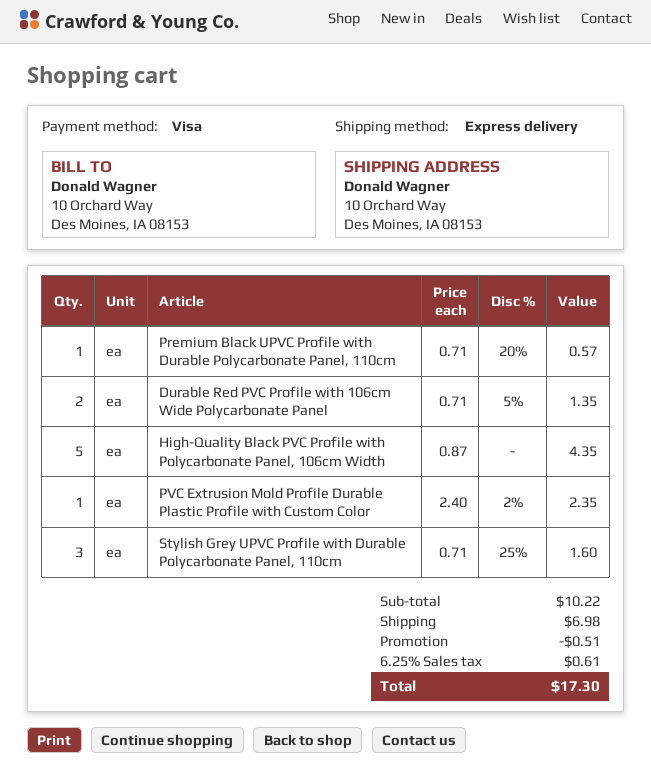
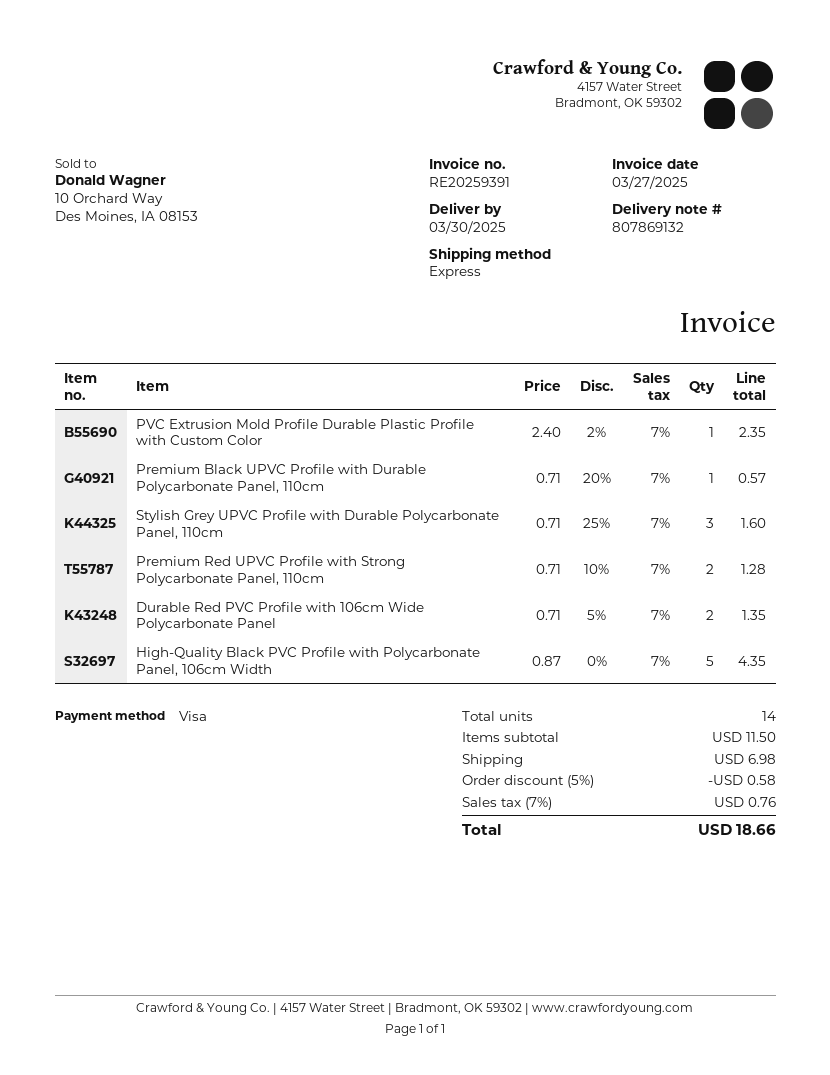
Premium Red UPVC Profile with Strong Polycarbonate Panel, 110cm: none -> 2 x 0.71 - 10% = 1.28
subtotal: 10.22 -> 11.50
discount: 0.51 -> 0.58
tax: 6.25% = 0.61 -> 7% = 0.76
total: 17.30 -> 18.66

